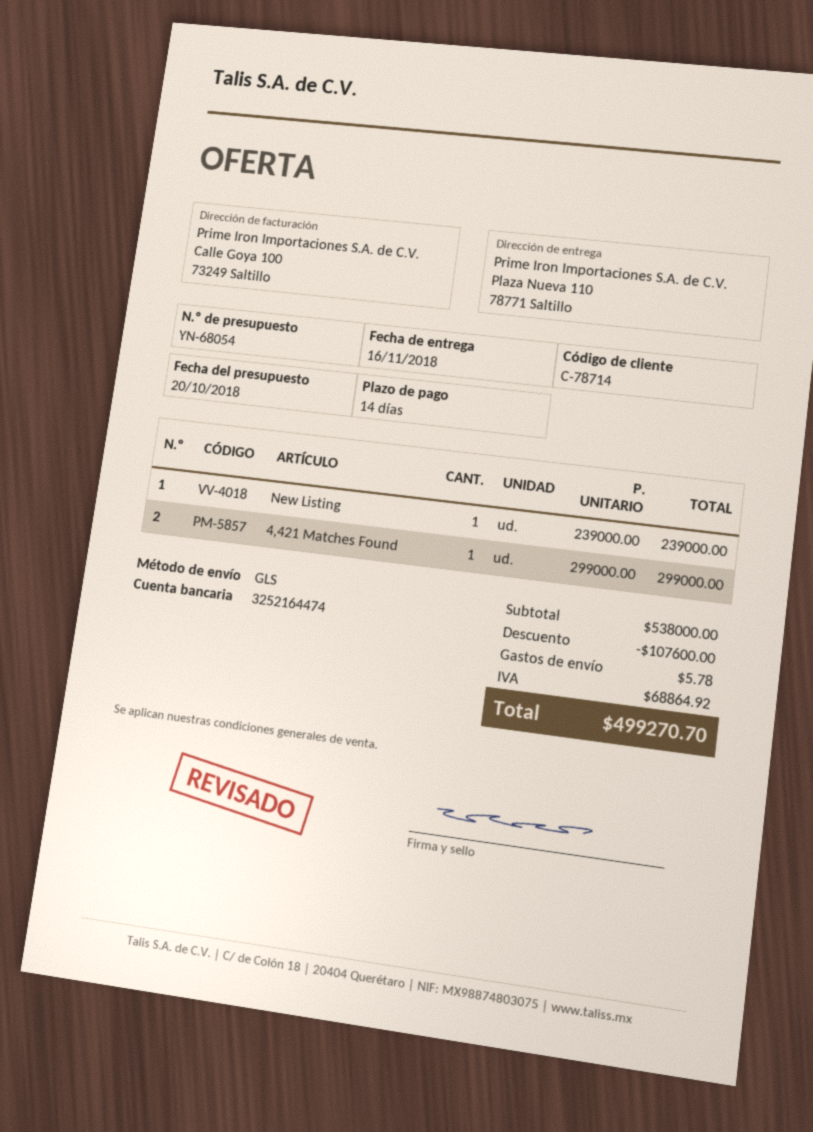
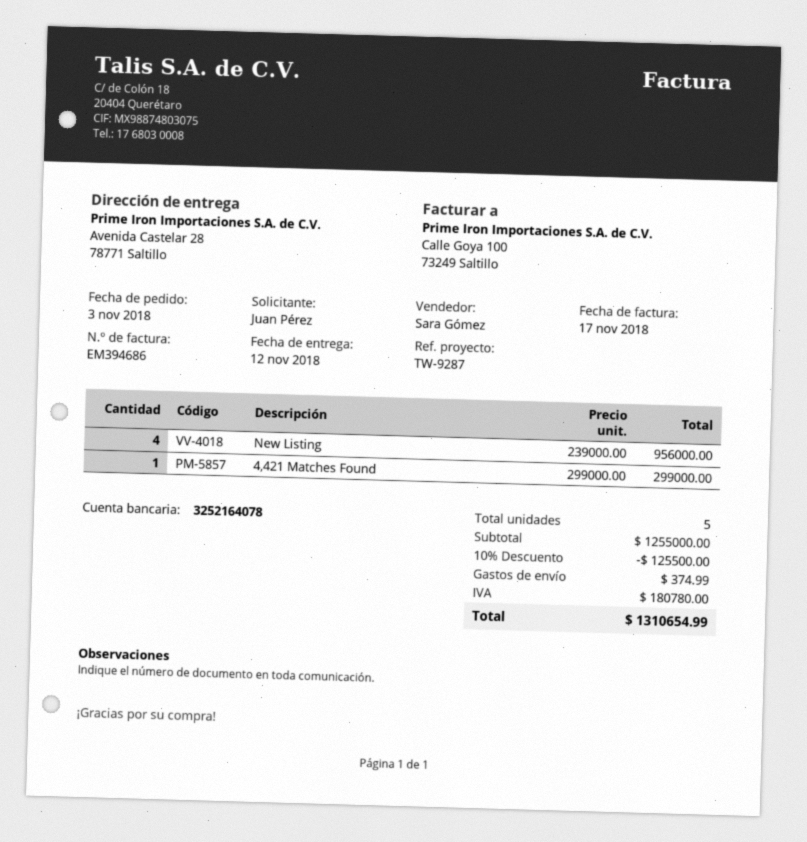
delivery date: 2018-11-16 -> 2018-11-12
bank account: 3252164474 -> 3252164078
ship to: Plaza Nueva 110, 78771 Saltillo -> Avenida Castelar 28, 78771 Saltillo
New Listing: 1 x 239000.00 = 239000.00 -> 4 x 239000.00 = 956000.00
subtotal: 538000.00 -> 1255000.00
discount: 107600.00 -> 125500.00
shipping: 5.78 -> 374.99
tax: 68864.92 -> 180780.00
total: 499270.70 -> 1310654.99

